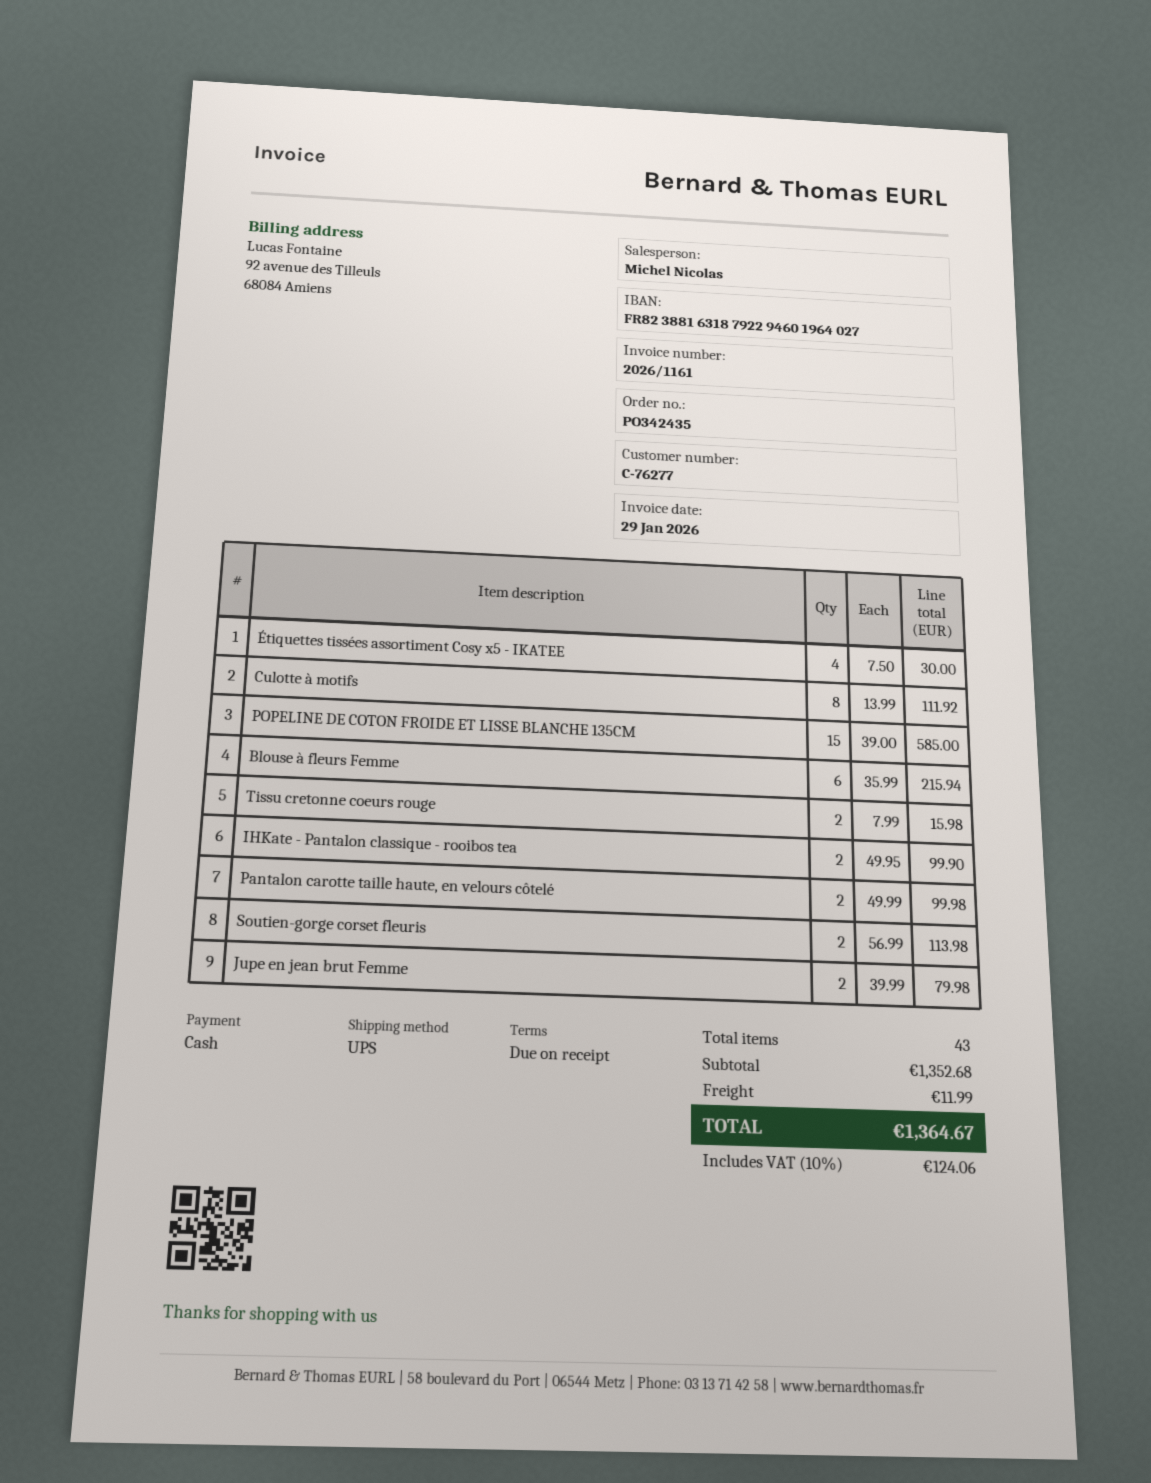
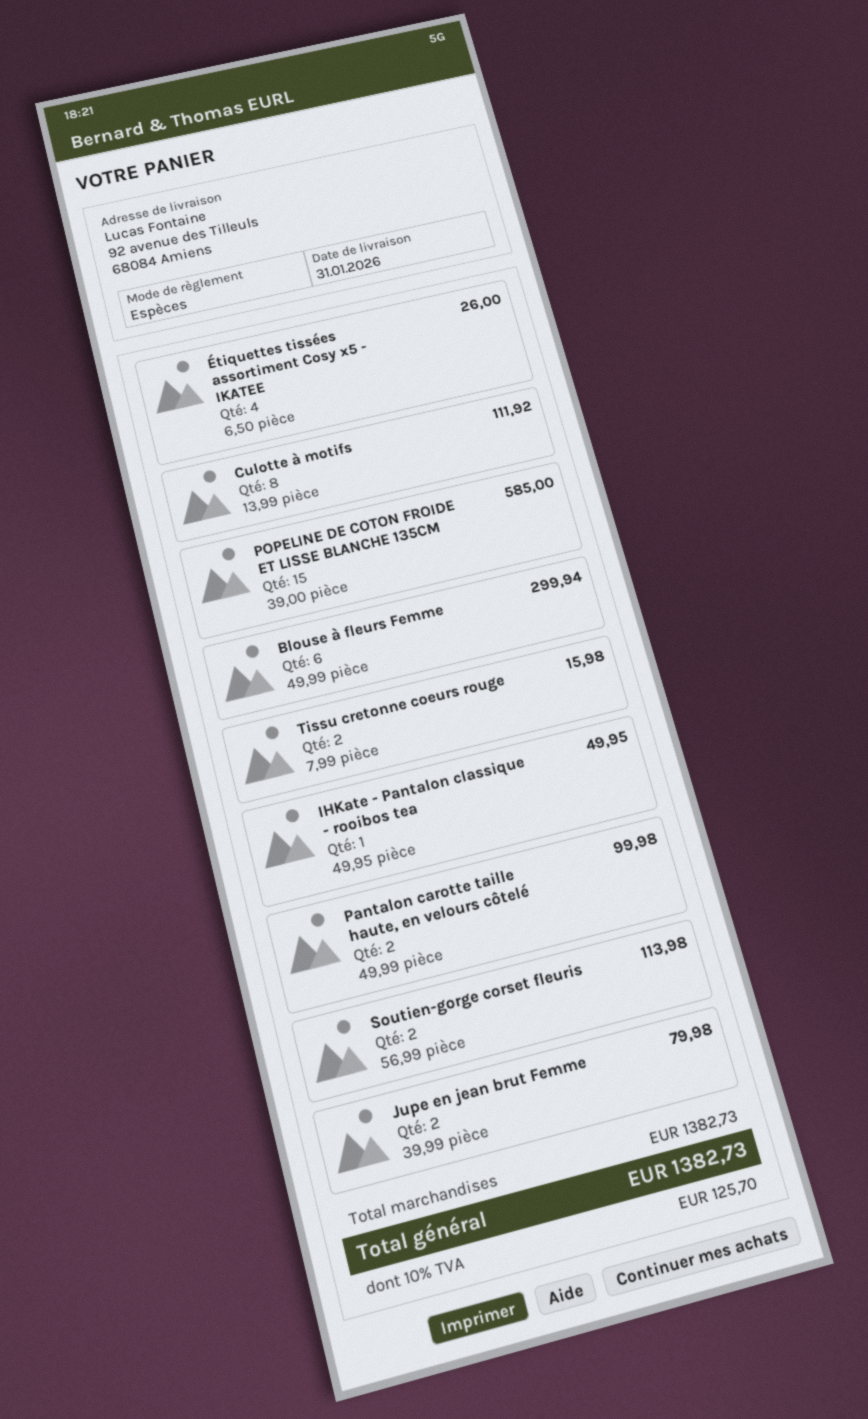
Étiquettes tissées assortiment Cosy x5 - IKATEE: 4 x 7.50 = 30.00 -> 4 x 6.50 = 26.00
Blouse à fleurs Femme: 6 x 35.99 = 215.94 -> 6 x 49.99 = 299.94
IHKate - Pantalon classique - rooibos tea: 2 x 49.95 = 99.90 -> 1 x 49.95 = 49.95
subtotal: 1352.68 -> 1382.73
shipping: 11.99 -> none
tax: 10% = 124.06 -> 10% = 125.70
total: 1364.67 -> 1382.73

